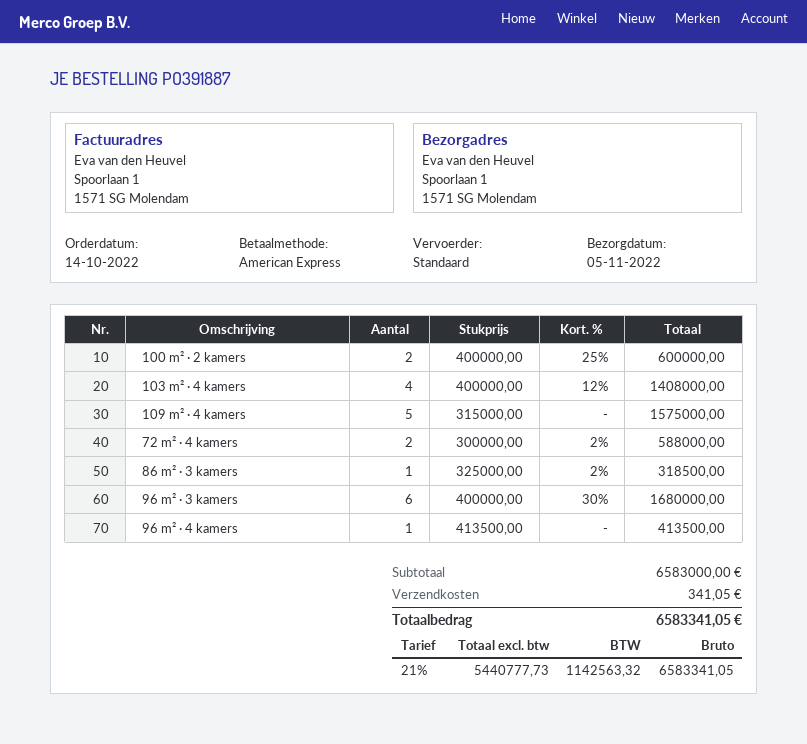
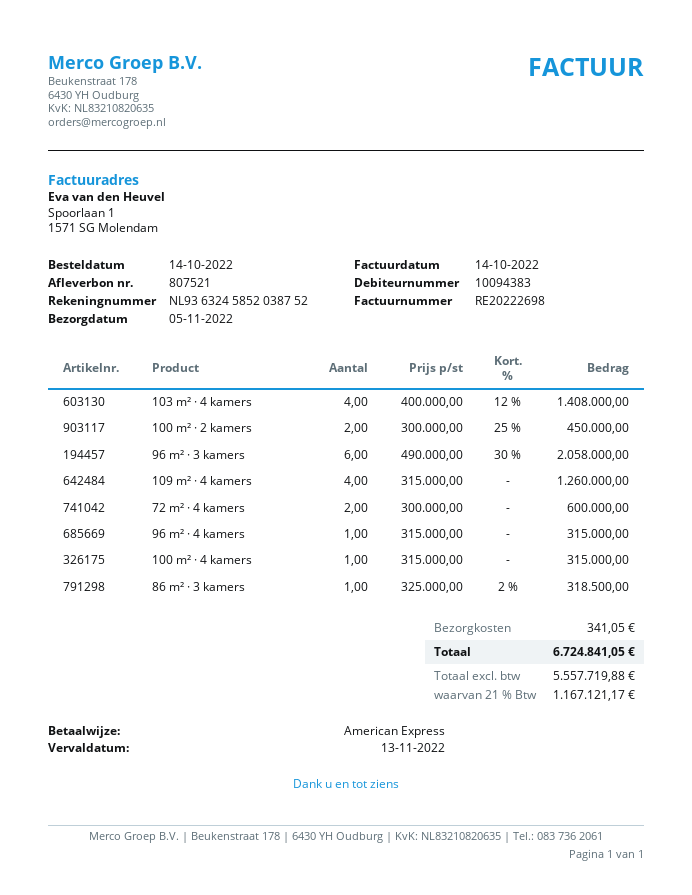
100 m² · 2 kamers: 2 x 400000.00 - 25% = 600000.00 -> 2 x 300000.00 - 25% = 450000.00
109 m² · 4 kamers: 5 x 315000.00 = 1575000.00 -> 4 x 315000.00 = 1260000.00
72 m² · 4 kamers: 2 x 300000.00 - 2% = 588000.00 -> 2 x 300000.00 = 600000.00
96 m² · 3 kamers: 6 x 400000.00 - 30% = 1680000.00 -> 6 x 490000.00 - 30% = 2058000.00
96 m² · 4 kamers: 1 x 413500.00 = 413500.00 -> 1 x 315000.00 = 315000.00
100 m² · 4 kamers: none -> 1 x 315000.00 = 315000.00
net: 5440777.73 -> 5557719.88
tax: 21% = 1142563.32 -> 21% = 1167121.17
total: 6583341.05 -> 6724841.05

